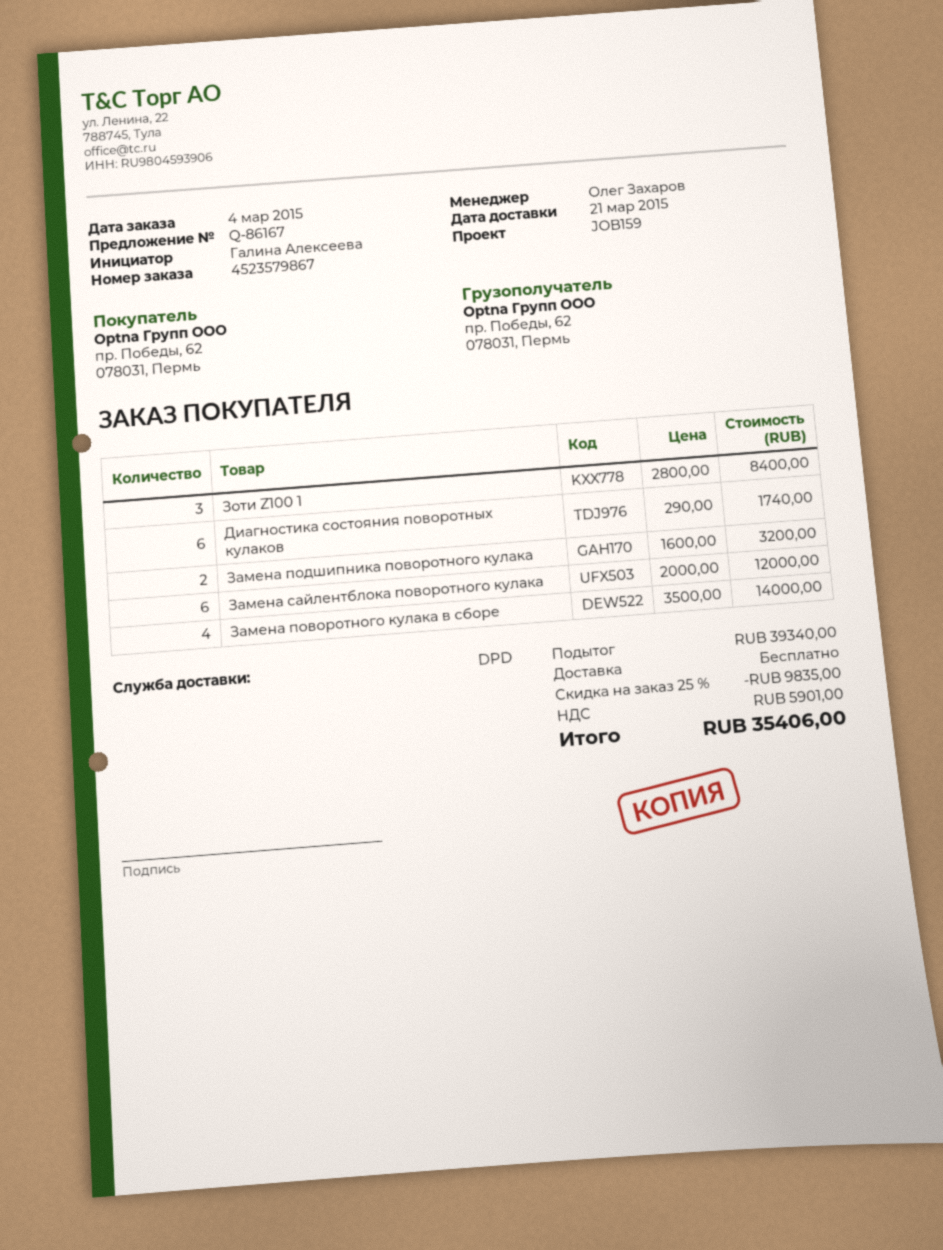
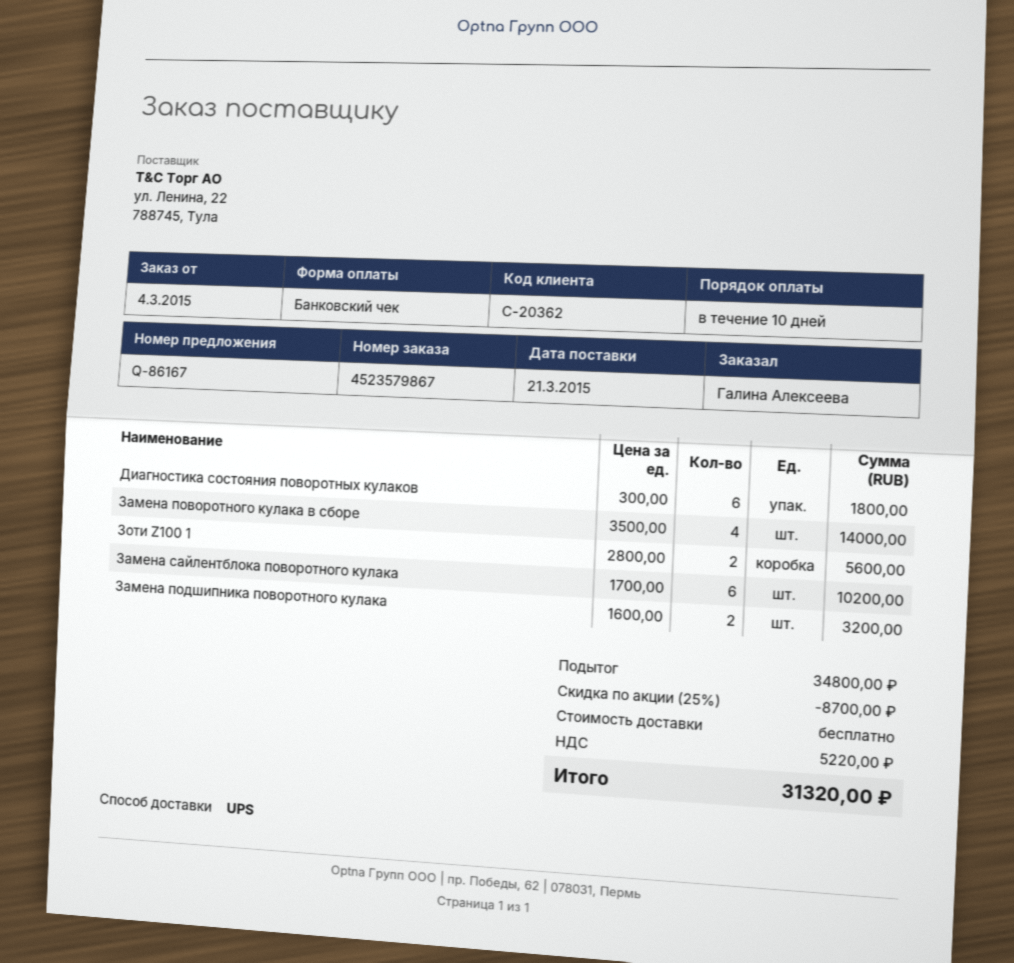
shipping method: DPD -> UPS
Зоти Z100 1: 3 x 2800.00 = 8400.00 -> 2 x 2800.00 = 5600.00
Диагностика состояния поворотных кулаков: 6 x 290.00 = 1740.00 -> 6 x 300.00 = 1800.00
Замена сайлентблока поворотного кулака: 6 x 2000.00 = 12000.00 -> 6 x 1700.00 = 10200.00
subtotal: 39340.00 -> 34800.00
discount: 25% = 9835.00 -> 25% = 8700.00
tax: 5901.00 -> 5220.00
total: 35406.00 -> 31320.00

